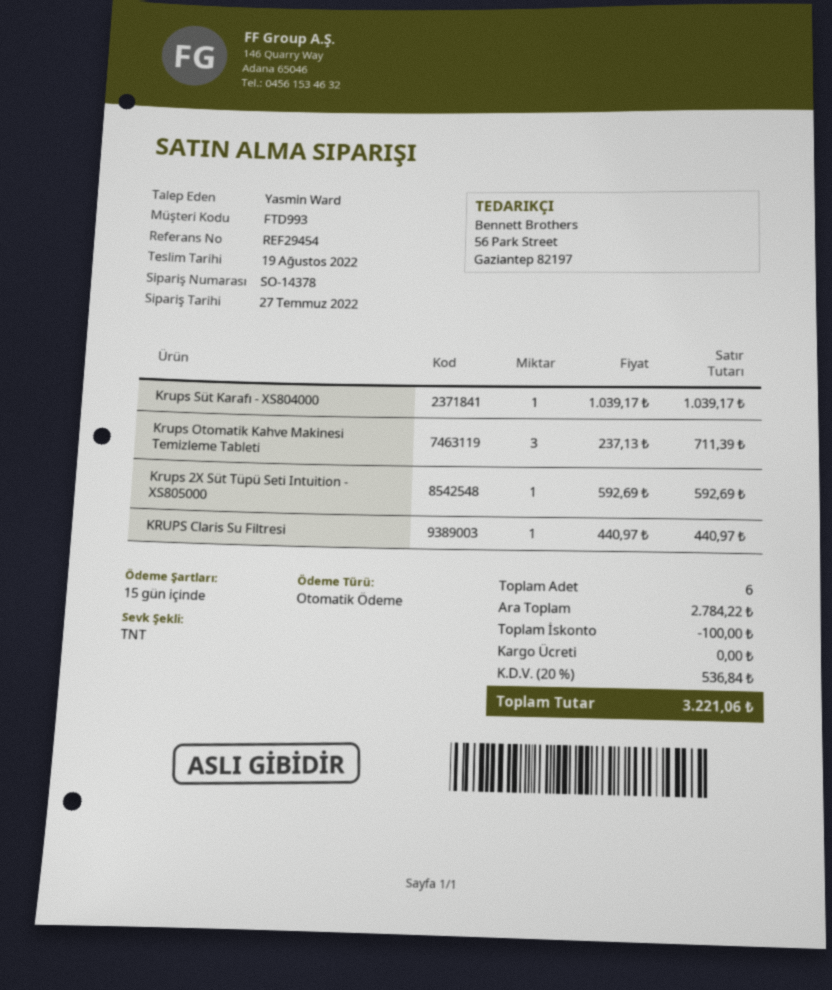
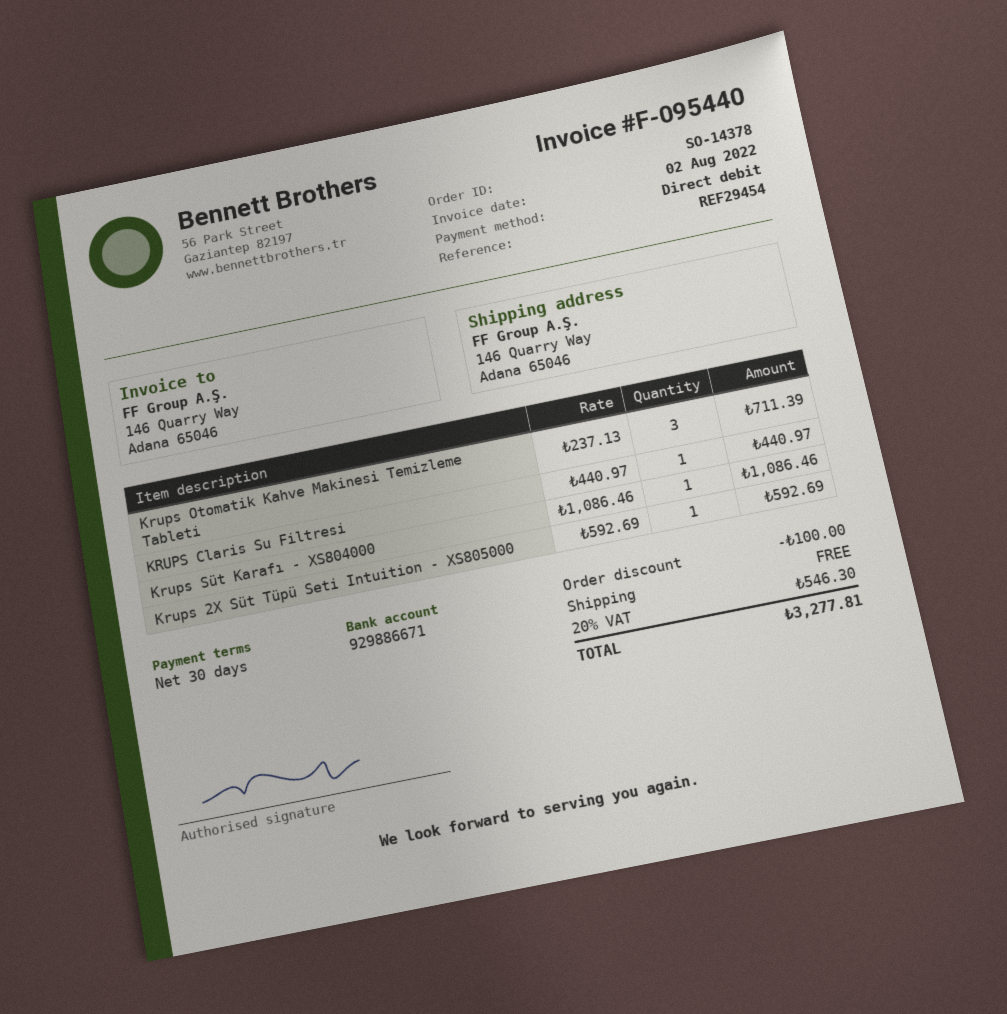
payment terms: 15 days -> 30 days
Krups Süt Karafı - XS804000: 1 x 1039.17 = 1039.17 -> 1 x 1086.46 = 1086.46
tax: 20% = 536.84 -> 20% = 546.30
total: 3221.06 -> 3277.81

